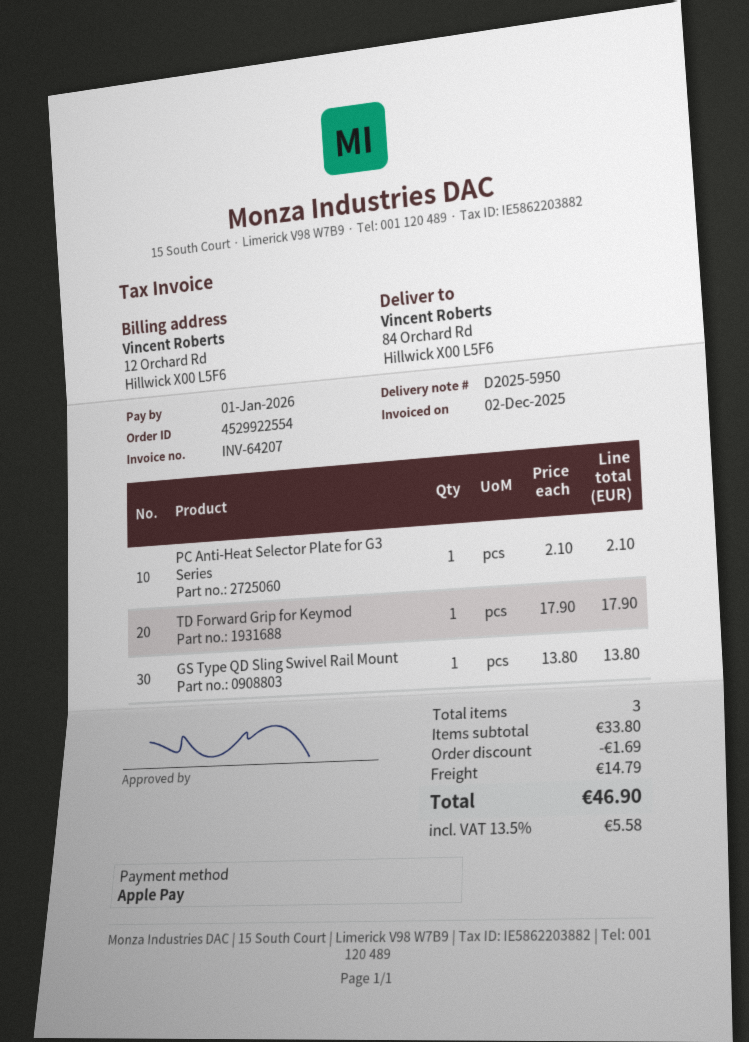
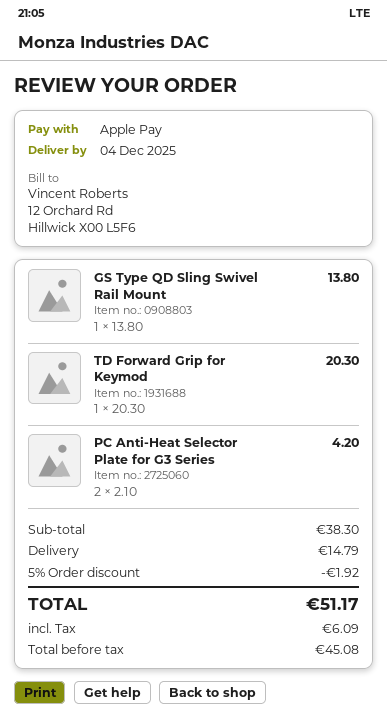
PC Anti-Heat Selector Plate for G3 Series: 1 x 2.10 = 2.10 -> 2 x 2.10 = 4.20
TD Forward Grip for Keymod: 1 x 17.90 = 17.90 -> 1 x 20.30 = 20.30
subtotal: 33.80 -> 38.30
discount: 1.69 -> 1.92
tax: 5.58 -> 6.09
total: 46.90 -> 51.17

